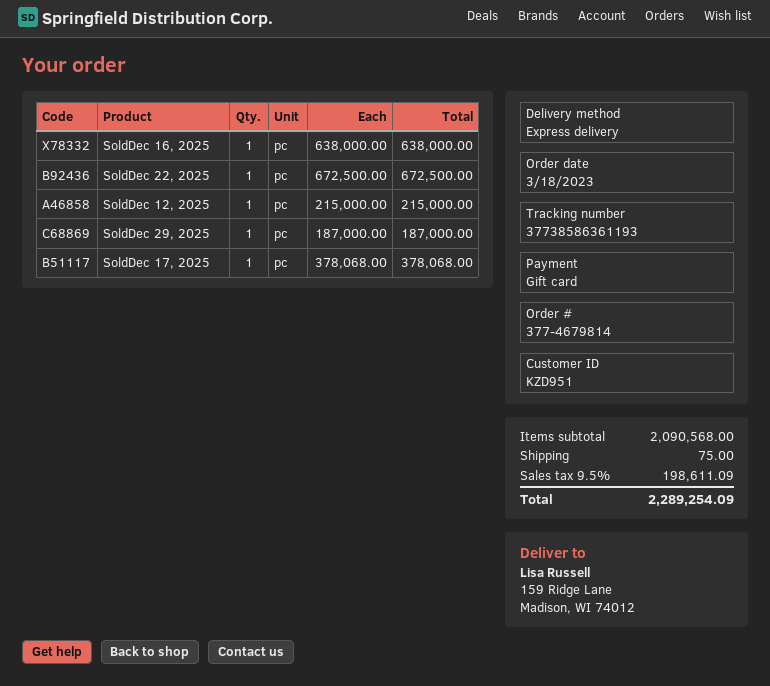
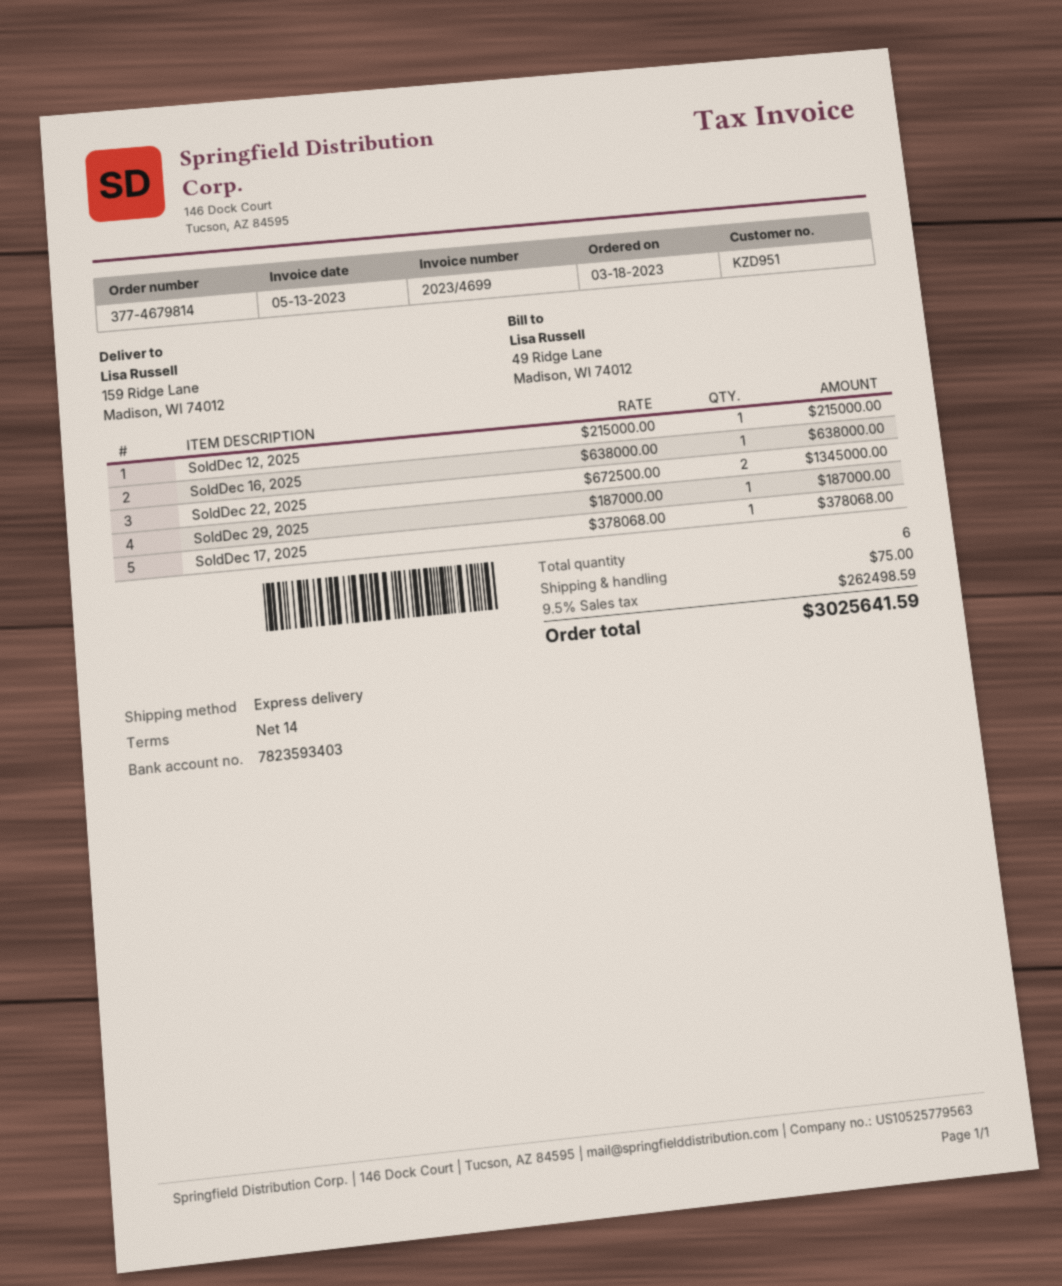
SoldDec 22, 2025: 1 x 672500.00 = 672500.00 -> 2 x 672500.00 = 1345000.00
tax: 9.5% = 198611.09 -> 9.5% = 262498.59
total: 2289254.09 -> 3025641.59

